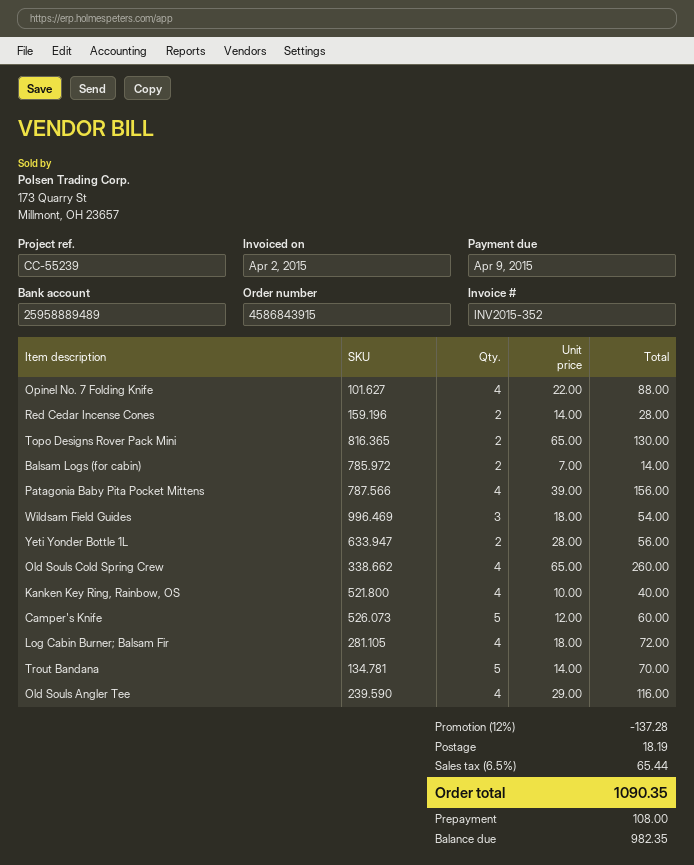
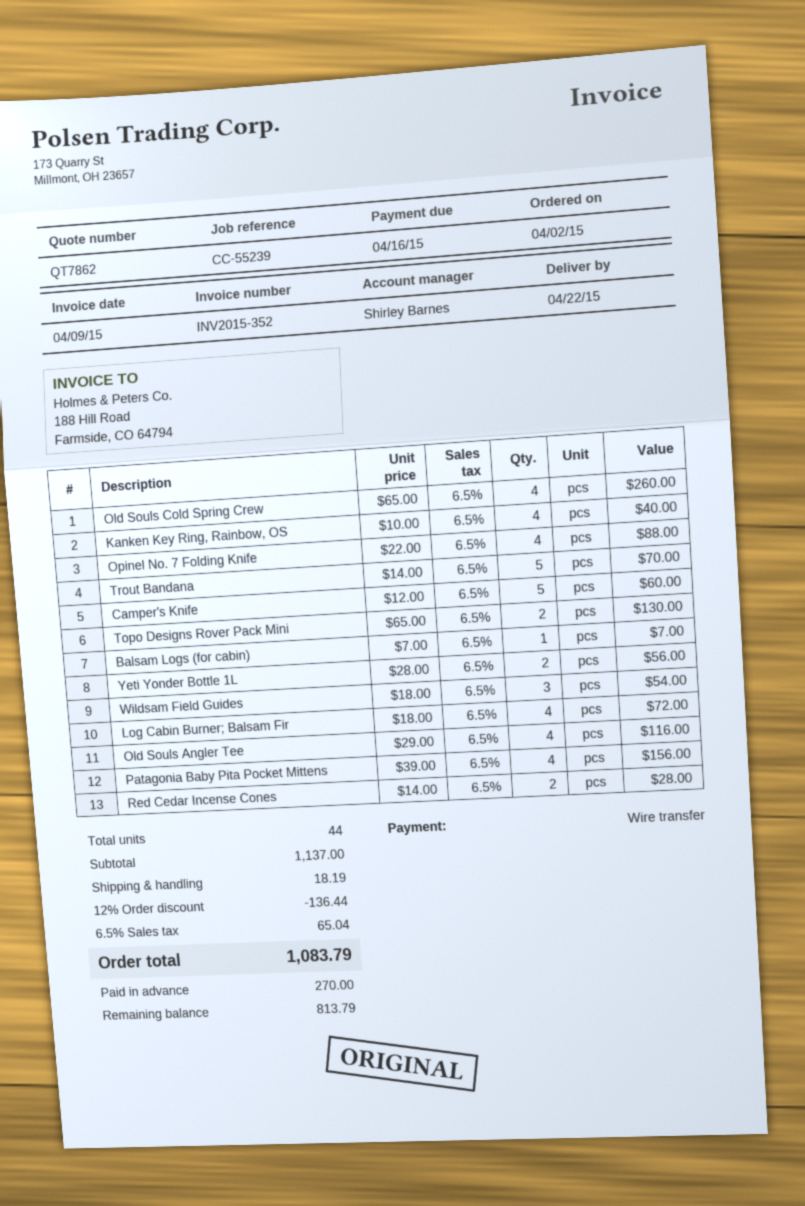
invoice date: 2015-04-02 -> 2015-04-09
due date: 2015-04-09 -> 2015-04-16
Balsam Logs (for cabin): 2 x 7.00 = 14.00 -> 1 x 7.00 = 7.00
discount: 12% = 137.28 -> 12% = 136.44
tax: 6.5% = 65.44 -> 6.5% = 65.04
total: 1090.35 -> 1083.79
deposit: 108.00 -> 270.00
balance: 982.35 -> 813.79

